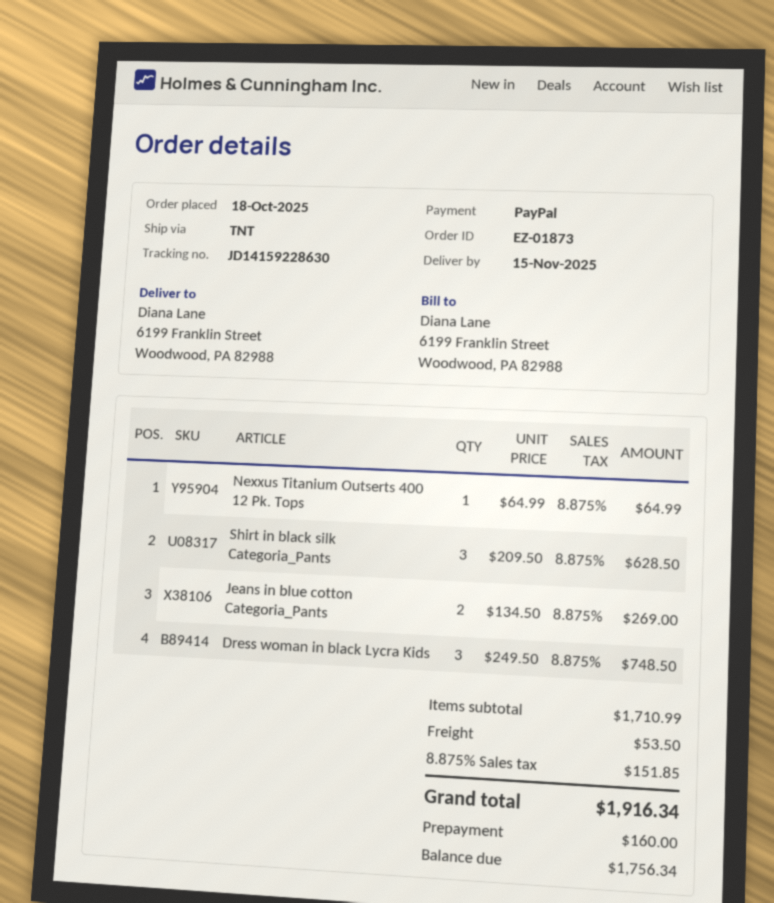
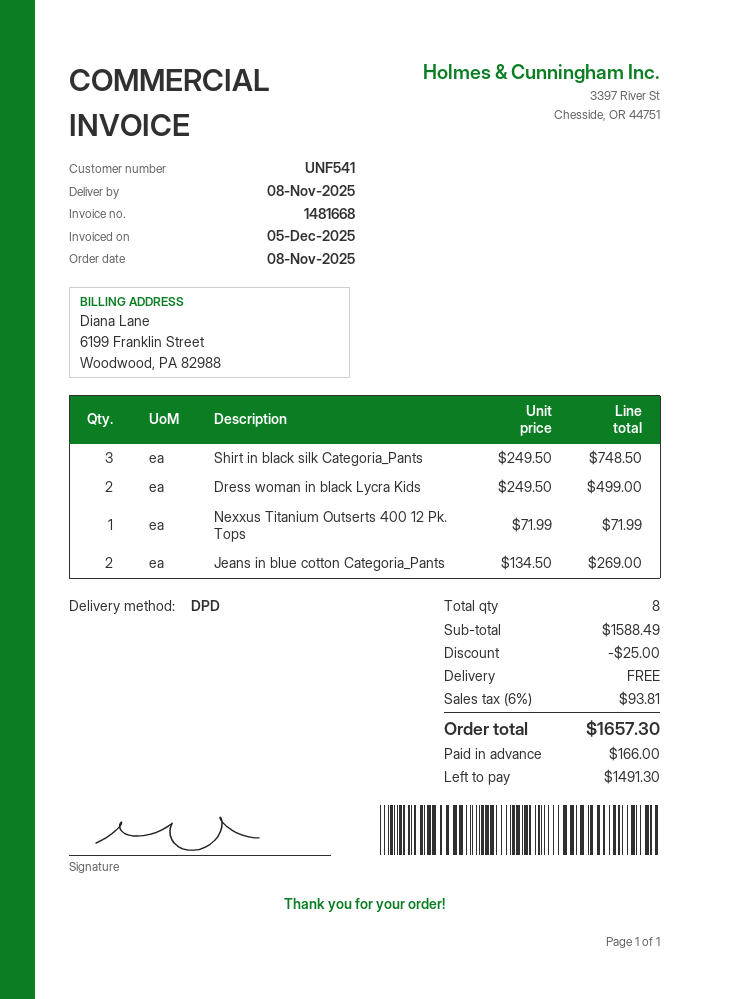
order date: 2025-10-18 -> 2025-11-08
delivery date: 2025-11-15 -> 2025-11-08
shipping method: TNT -> DPD
Nexxus Titanium Outserts 400 12 Pk. Tops: 1 x 64.99 = 64.99 -> 1 x 71.99 = 71.99
Shirt in black silk Categoria_Pants: 3 x 209.50 = 628.50 -> 3 x 249.50 = 748.50
Dress woman in black Lycra Kids: 3 x 249.50 = 748.50 -> 2 x 249.50 = 499.00
subtotal: 1710.99 -> 1588.49
discount: none -> 25.00
shipping: 53.50 -> 0.00
tax: 8.875% = 151.85 -> 6% = 93.81
total: 1916.34 -> 1657.30
deposit: 160.00 -> 166.00
balance: 1756.34 -> 1491.30

